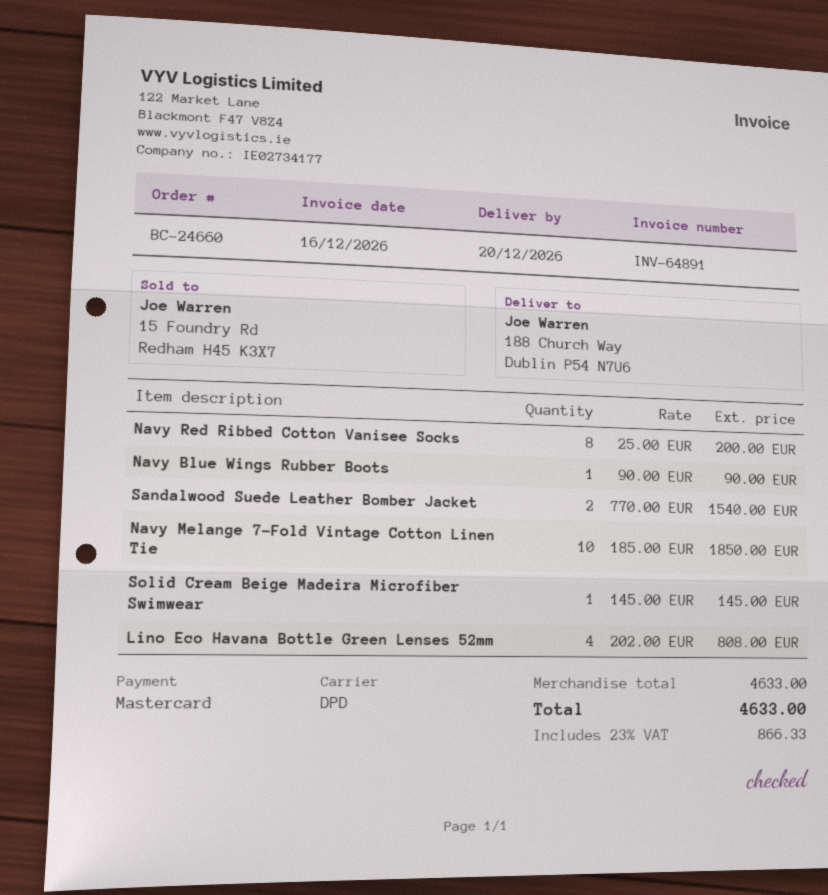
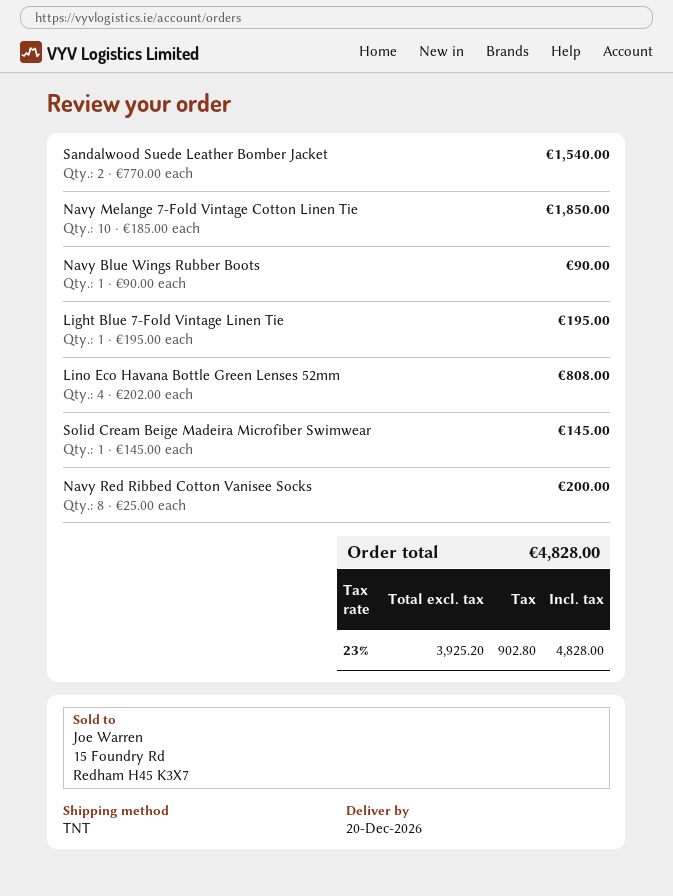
shipping method: DPD -> TNT
Light Blue 7-Fold Vintage Linen Tie: none -> 1 x 195.00 = 195.00
tax: 23% = 866.33 -> 23% = 902.80
total: 4633.00 -> 4828.00

